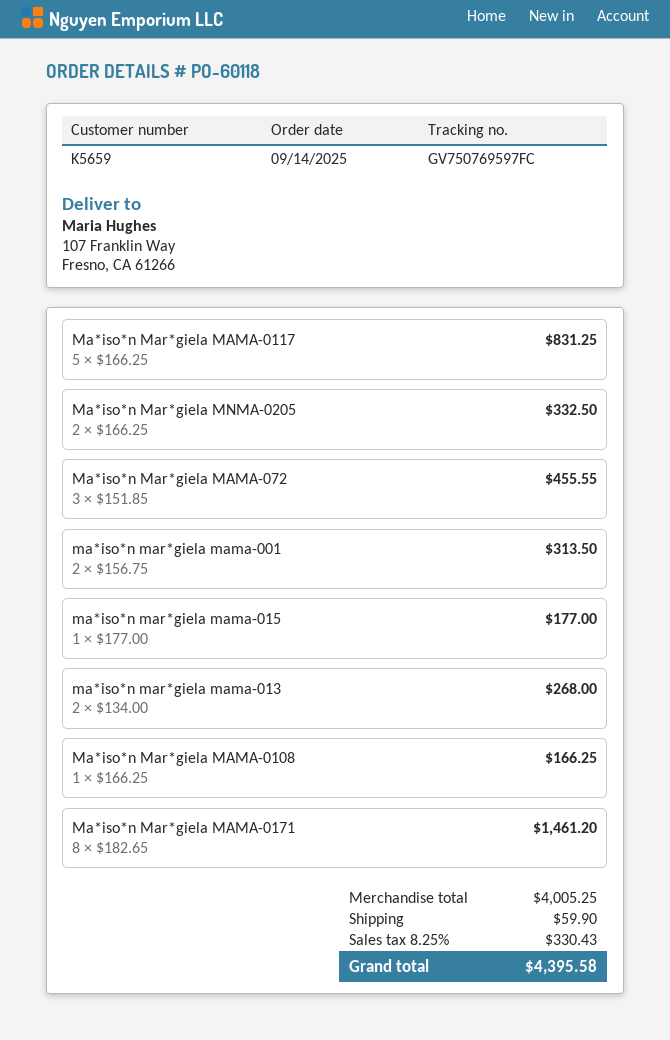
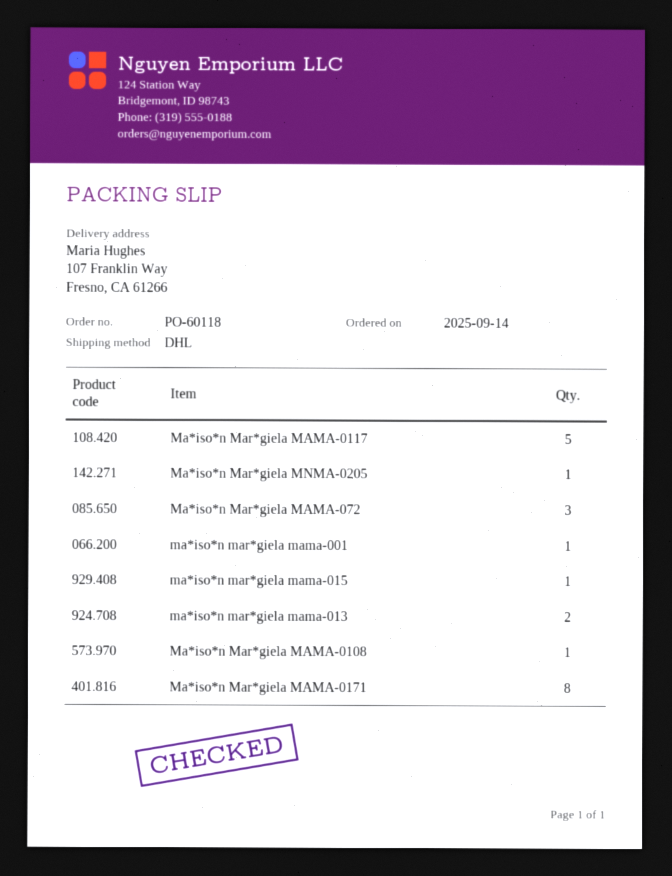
Ma*iso*n Mar*giela MNMA-0205: 2 -> 1
ma*iso*n mar*giela mama-001: 2 -> 1

